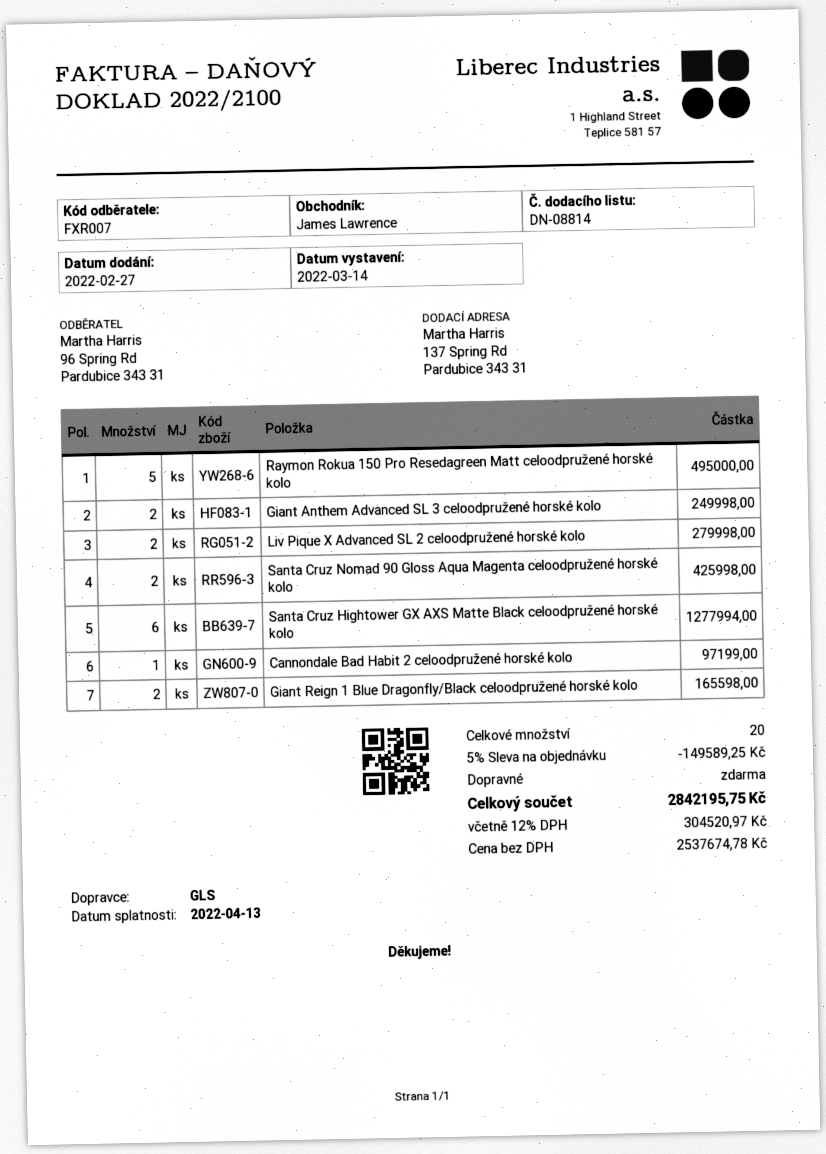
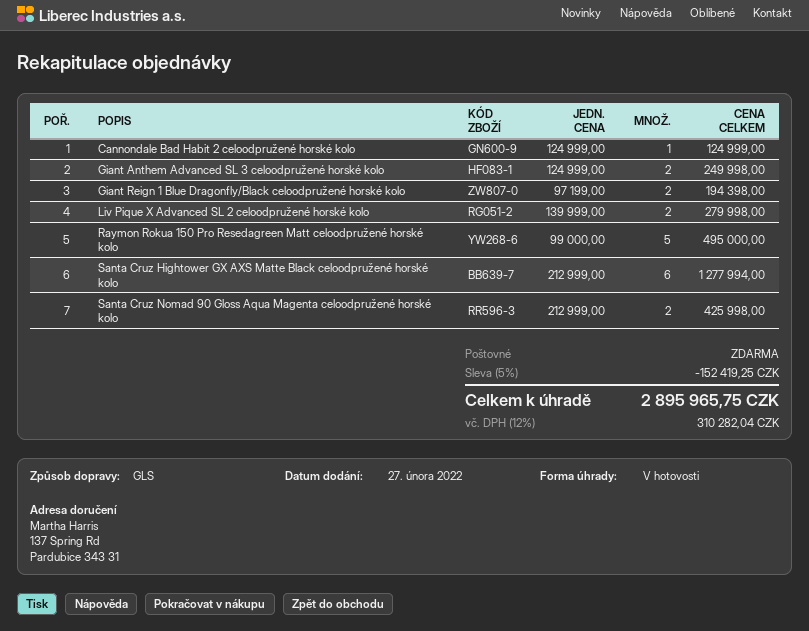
Cannondale Bad Habit 2 celoodpružené horské kolo: 1 for 97199.00 -> 1 for 124999.00
Giant Reign 1 Blue Dragonfly/Black celoodpružené horské kolo: 2 for 165598.00 -> 2 for 194398.00
discount: 5% = 149589.25 -> 5% = 152419.25
tax: 12% = 304520.97 -> 12% = 310282.04
total: 2842195.75 -> 2895965.75

